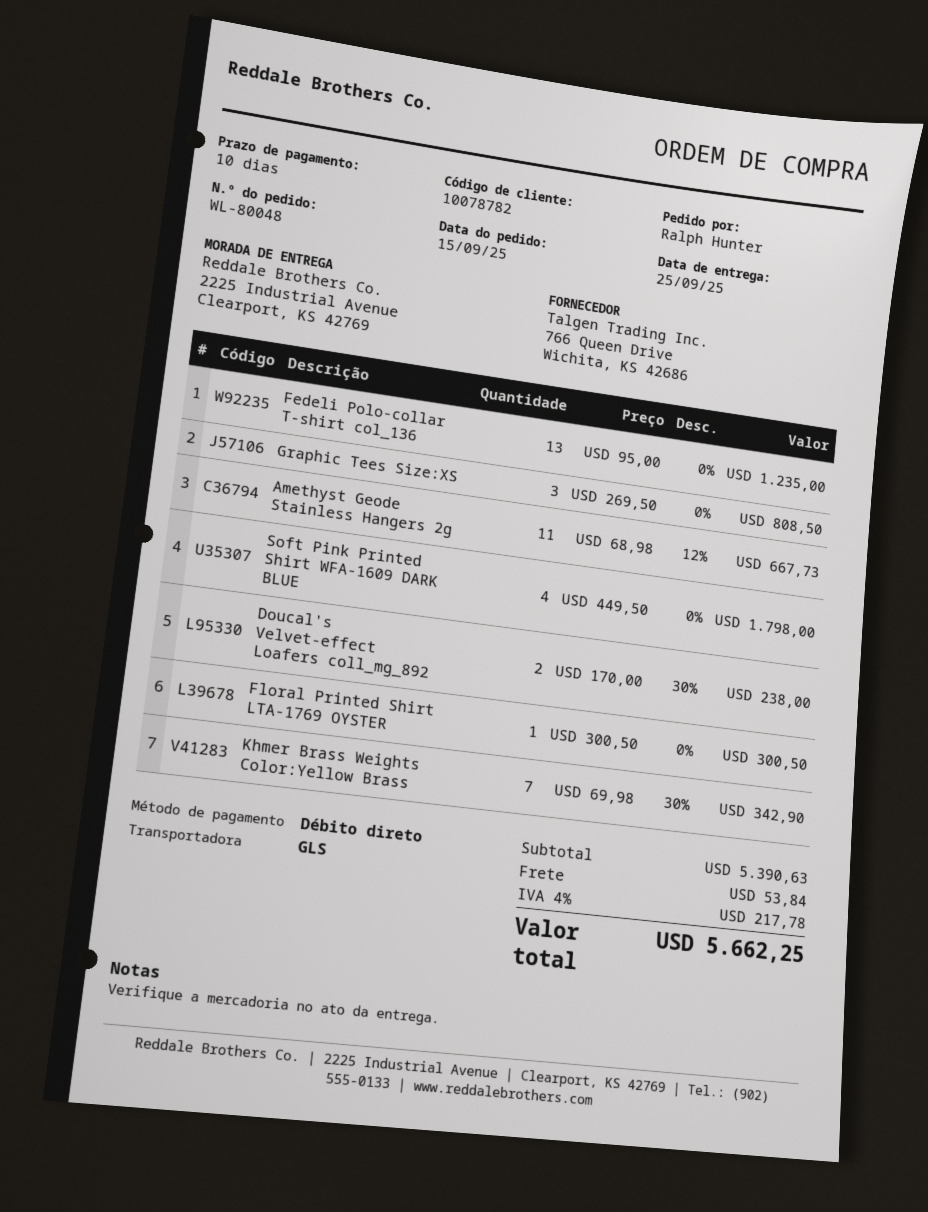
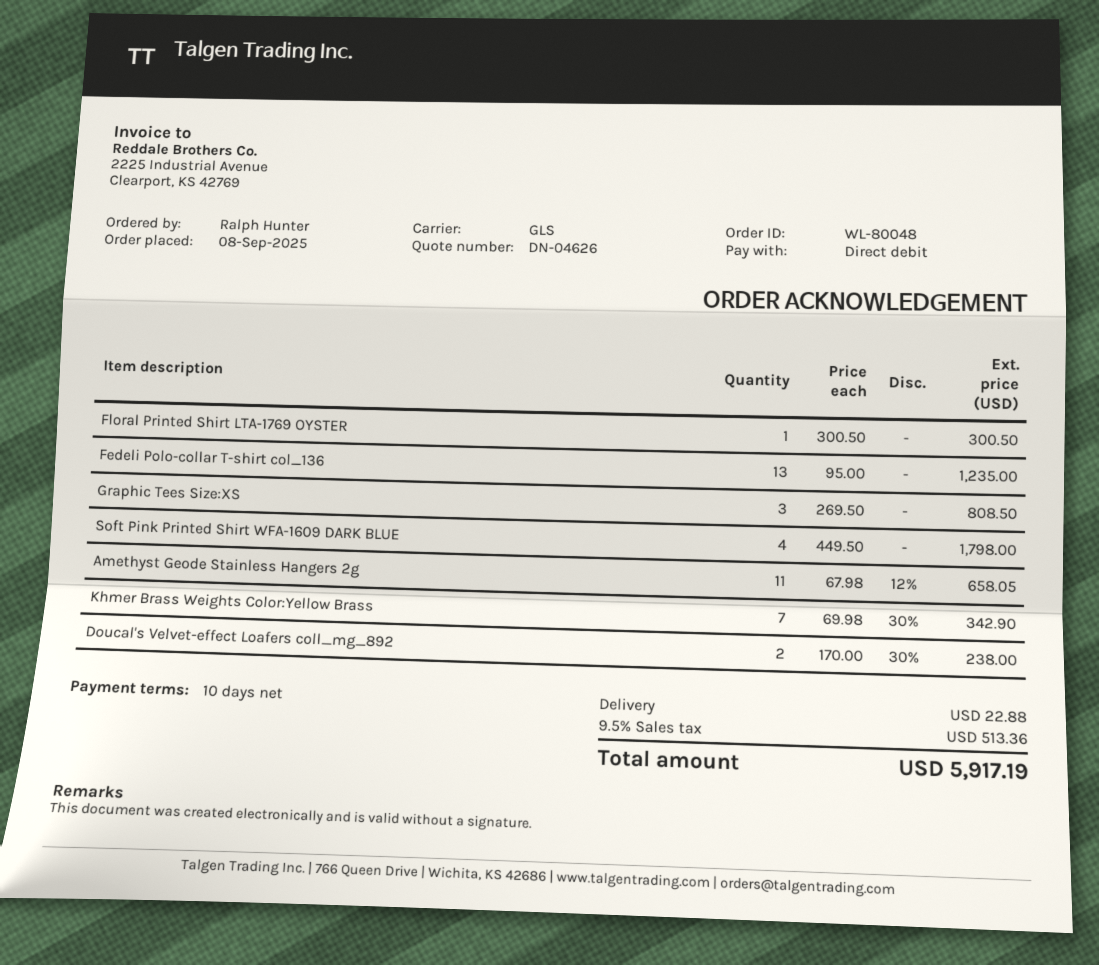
order date: 2025-09-15 -> 2025-09-08
Amethyst Geode Stainless Hangers 2g: 11 x 68.98 - 12% = 667.73 -> 11 x 67.98 - 12% = 658.05
shipping: 53.84 -> 22.88
tax: 4% = 217.78 -> 9.5% = 513.36
total: 5662.25 -> 5917.19

